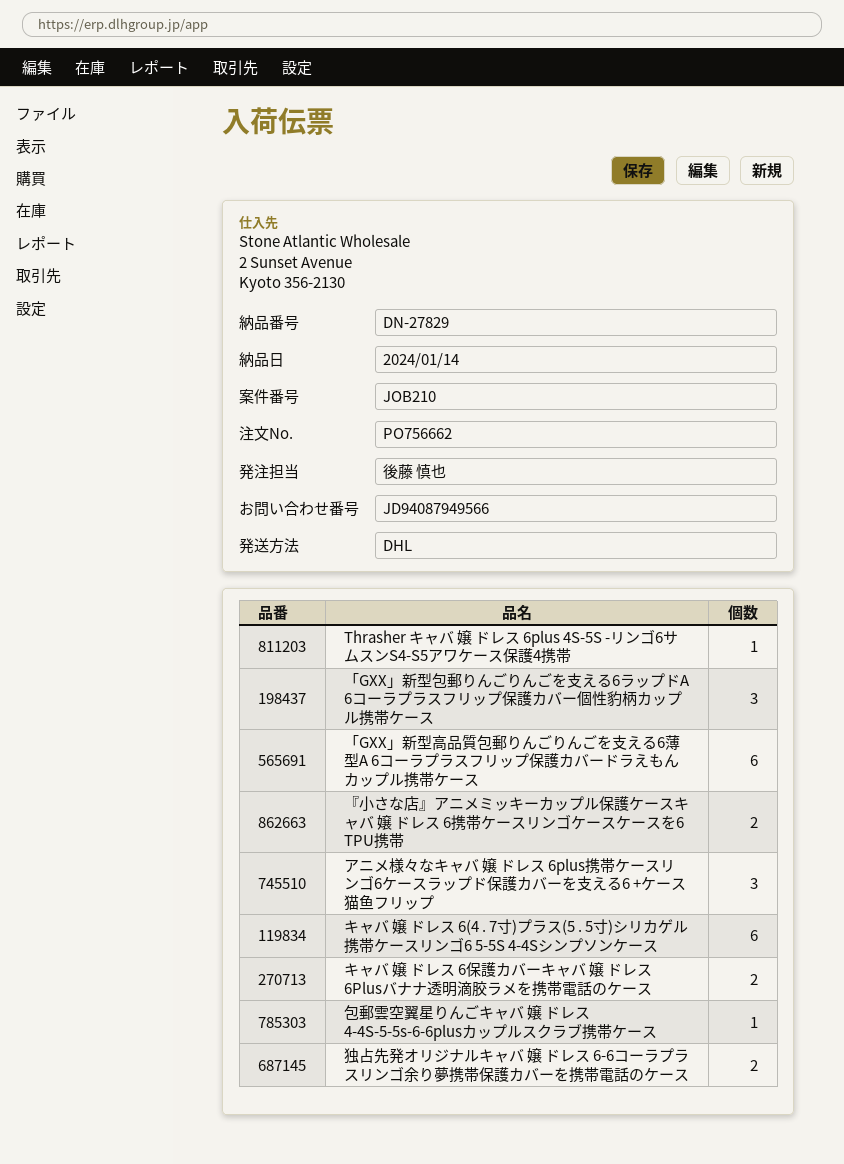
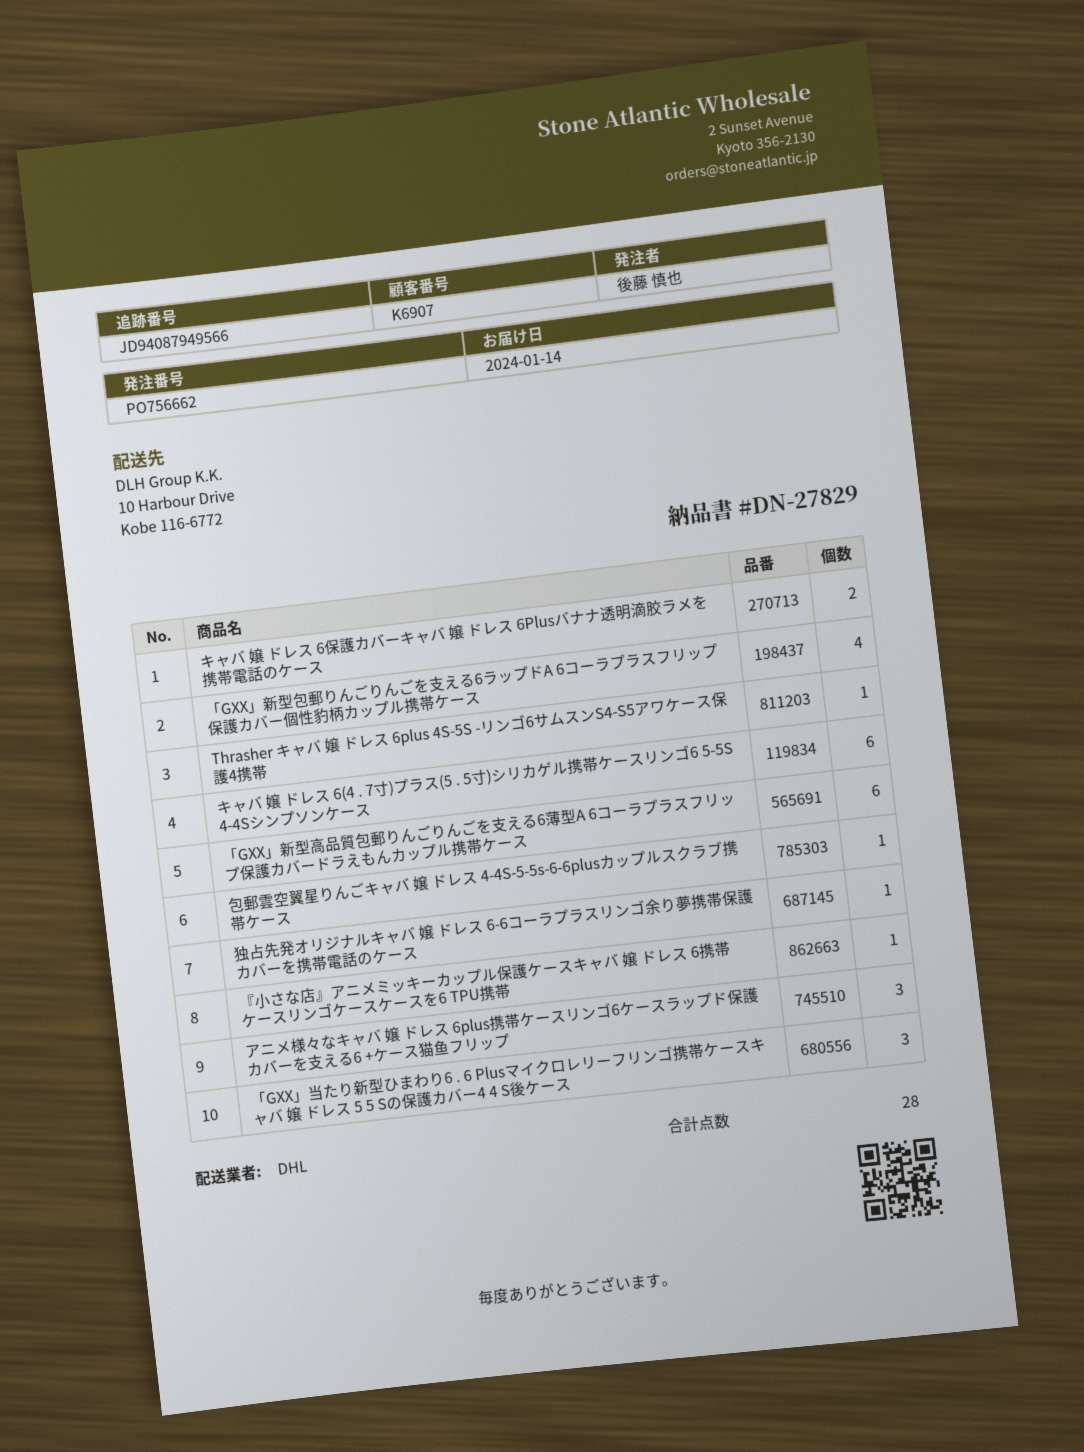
「GXX」新型包郵りんごりんごを支える6ラップドA 6コーラプラスフリップ保護カバー個性豹柄カップル携帯ケース: 3 -> 4
『小さな店』アニメミッキーカップル保護ケースキャバ 嬢 ドレス 6携帯ケースリンゴケースケースを6 TPU携帯: 2 -> 1
独占先発オリジナルキャバ 嬢 ドレス 6-6コーラプラスリンゴ余り夢携帯保護カバーを携帯電話のケース: 2 -> 1
「GXX」当たり新型ひまわり6 . 6 Plusマイクロレリーフリンゴ携帯ケースキャバ 嬢 ドレス 5 5 Sの保護カバー4 4 S後ケース: none -> 3

